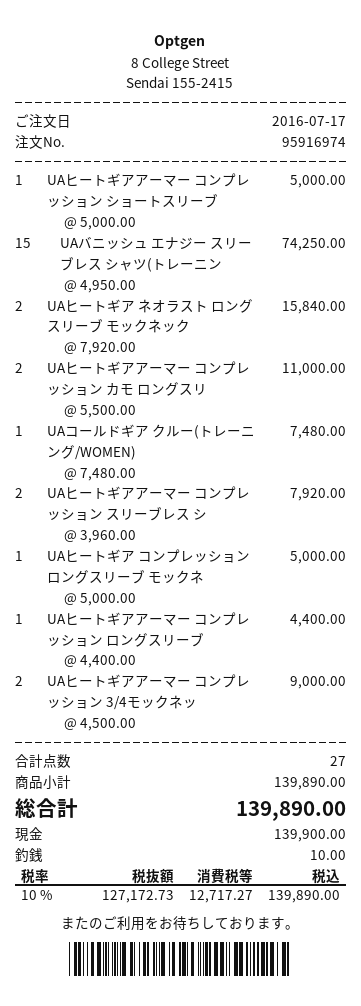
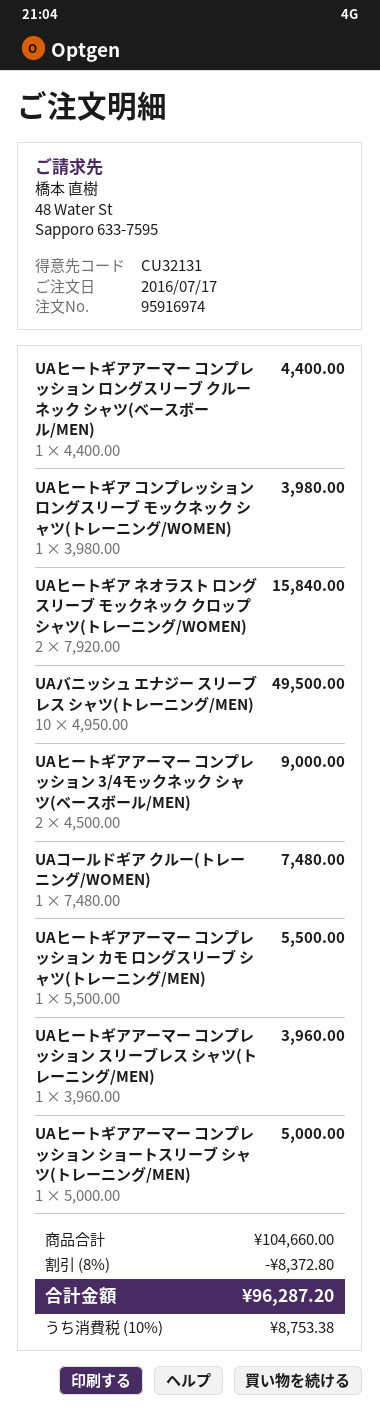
UAバニッシュ エナジー スリーブレス シャツ(トレーニン: 15 x 4950.00 = 74250.00 -> 10 x 4950.00 = 49500.00
UAヒートギアアーマー コンプレッション カモ ロングスリ: 2 x 5500.00 = 11000.00 -> 1 x 5500.00 = 5500.00
UAヒートギアアーマー コンプレッション スリーブレス シ: 2 x 3960.00 = 7920.00 -> 1 x 3960.00 = 3960.00
UAヒートギア コンプレッション ロングスリーブ モックネ: 1 x 5000.00 = 5000.00 -> 1 x 3980.00 = 3980.00
subtotal: 139890.00 -> 104660.00
discount: none -> 8% = 8372.80
tax: 10% = 12717.27 -> 10% = 8753.38
total: 139890.00 -> 96287.20

